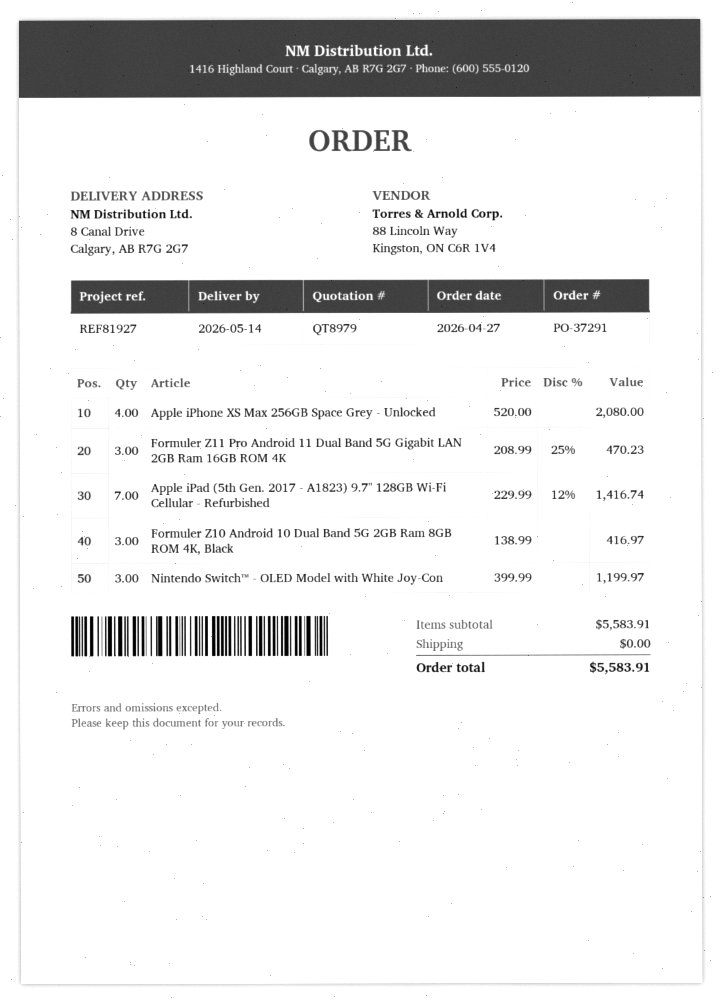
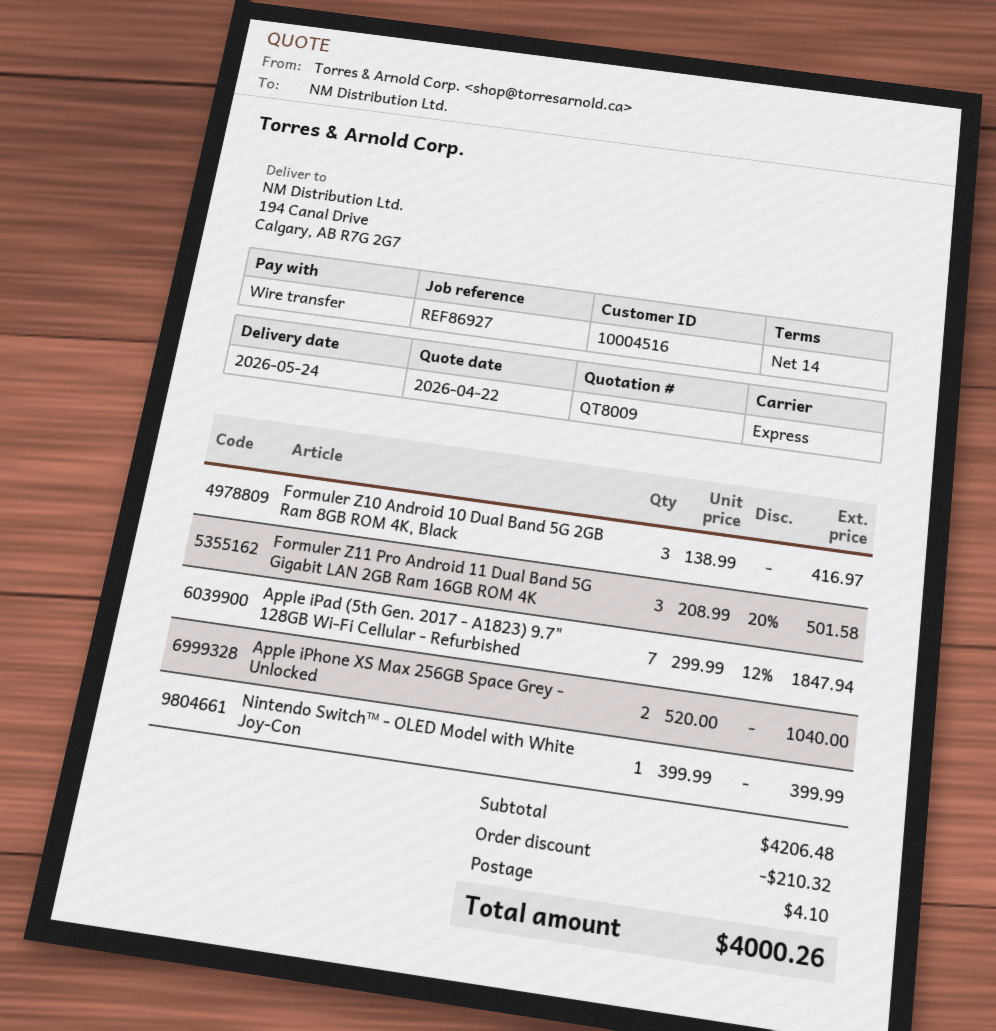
quote number: QT8979 -> QT8009
delivery date: 2026-05-14 -> 2026-05-24
reference: REF81927 -> REF86927
ship to: 8 Canal Drive, Calgary, AB R7G 2G7 -> 194 Canal Drive, Calgary, AB R7G 2G7
Apple iPhone XS Max 256GB Space Grey - Unlocked: 4 x 520.00 = 2080.00 -> 2 x 520.00 = 1040.00
Formuler Z11 Pro Android 11 Dual Band 5G Gigabit LAN 2GB Ram 16GB ROM 4K: 3 x 208.99 - 25% = 470.23 -> 3 x 208.99 - 20% = 501.58
Apple iPad (5th Gen. 2017 - A1823) 9.7" 128GB Wi-Fi Cellular - Refurbished: 7 x 229.99 - 12% = 1416.74 -> 7 x 299.99 - 12% = 1847.94
Nintendo Switch™ - OLED Model with White Joy-Con: 3 x 399.99 = 1199.97 -> 1 x 399.99 = 399.99
subtotal: 5583.91 -> 4206.48
discount: none -> 210.32
shipping: 0.00 -> 4.10
total: 5583.91 -> 4000.26

